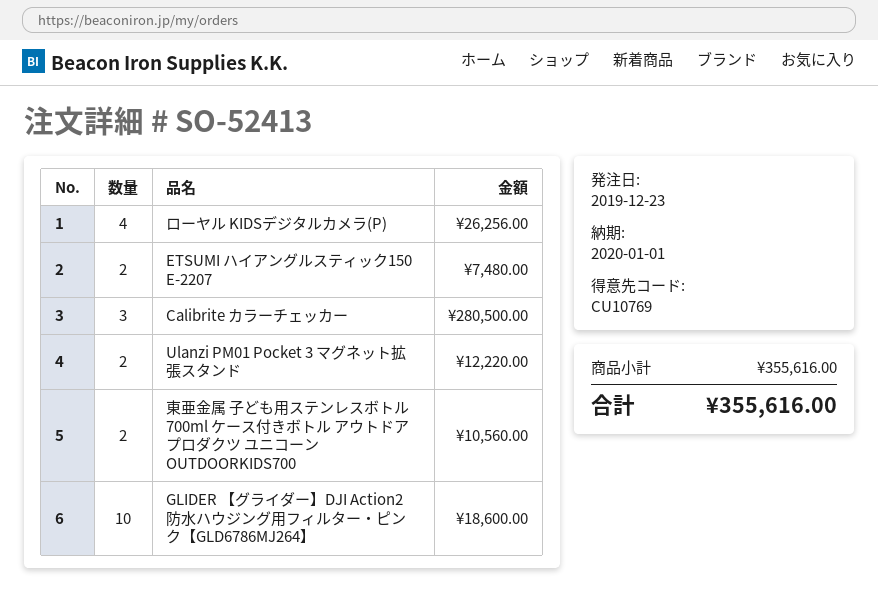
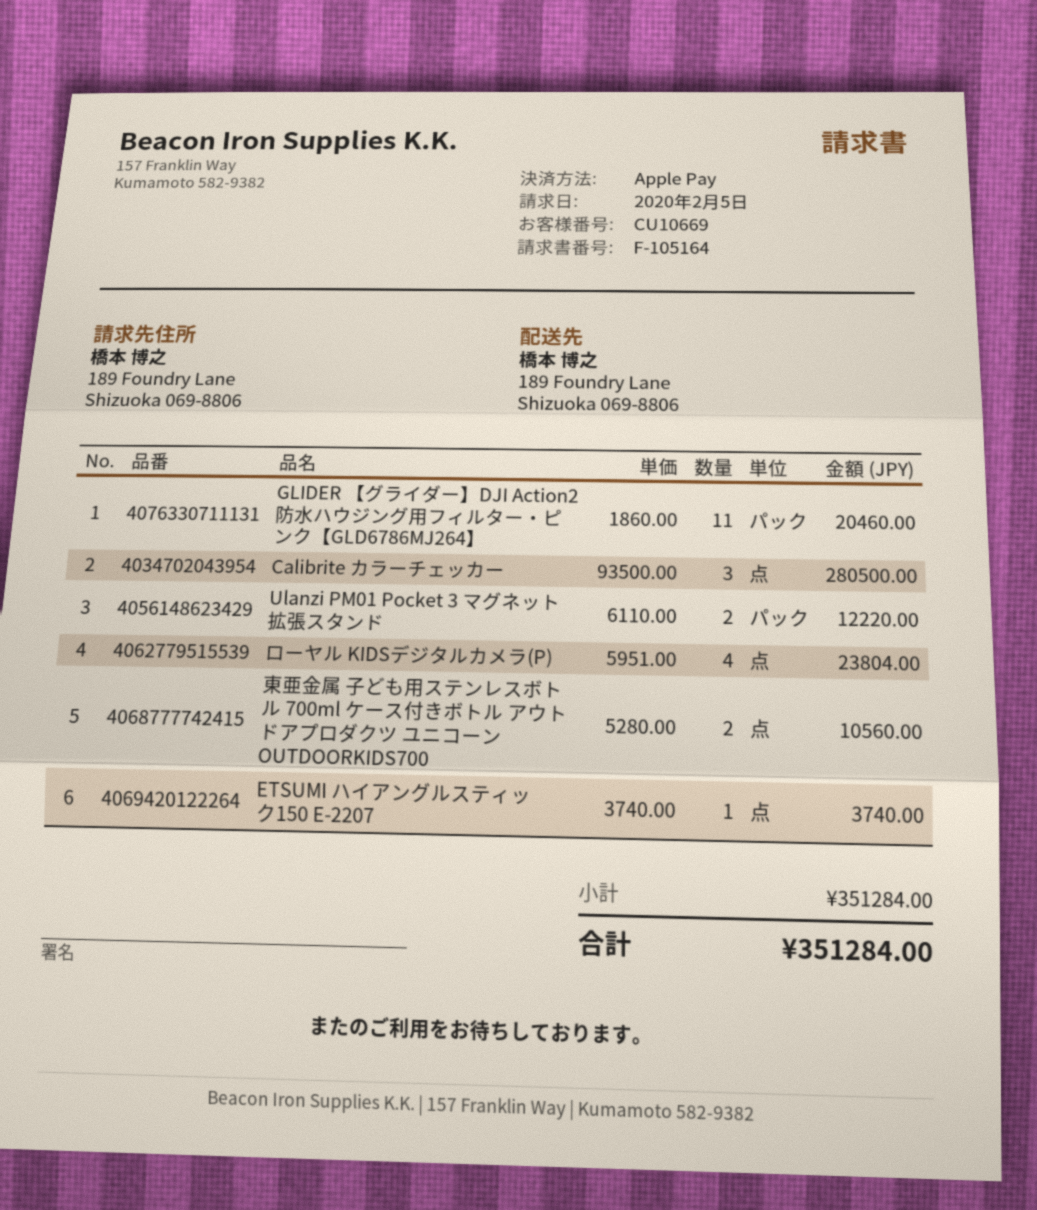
customer number: CU10769 -> CU10669
ローヤル KIDSデジタルカメラ(P): 4 for 26256.00 -> 4 for 23804.00
ETSUMI ハイアングルスティック150 E-2207: 2 for 7480.00 -> 1 for 3740.00
GLIDER 【グライダー】DJI Action2 防水ハウジング用フィルター・ピンク【GLD6786MJ264】: 10 for 18600.00 -> 11 for 20460.00
subtotal: 355616.00 -> 351284.00
total: 355616.00 -> 351284.00

